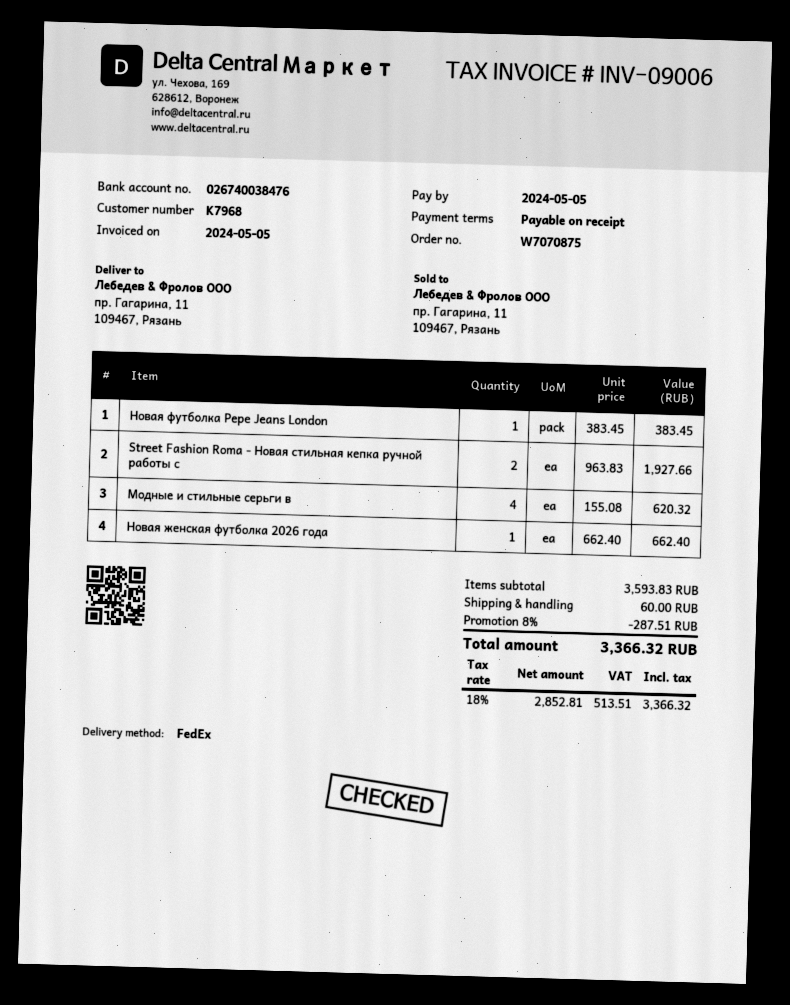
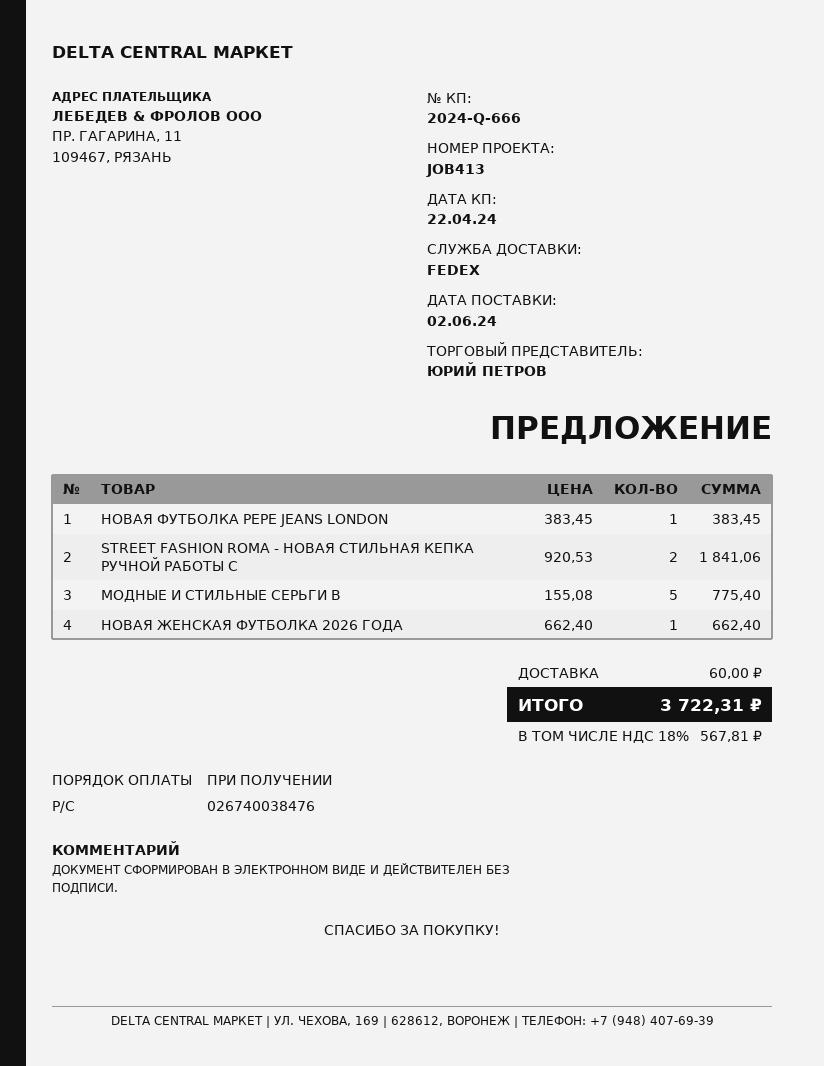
Street Fashion Roma - Новая стильная кепка ручной работы с: 2 x 963.83 = 1927.66 -> 2 x 920.53 = 1841.06
Модные и стильные серьги в: 4 x 155.08 = 620.32 -> 5 x 155.08 = 775.40
discount: 8% = 287.51 -> none
tax: 18% = 513.51 -> 18% = 567.81
total: 3366.32 -> 3722.31

